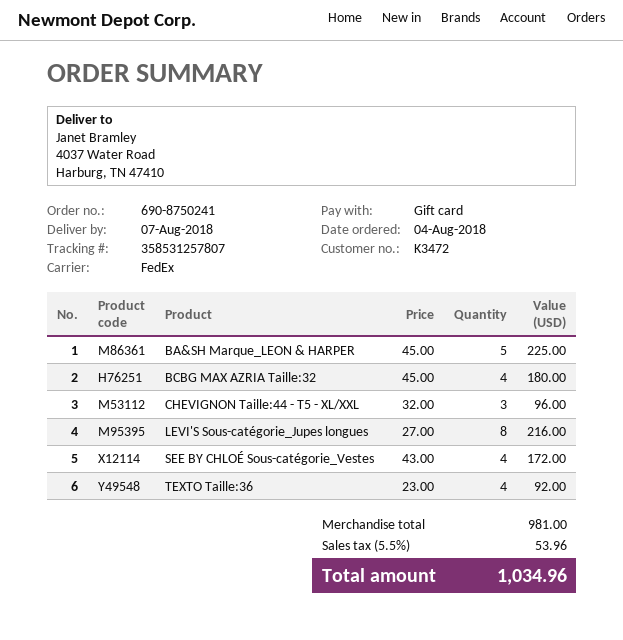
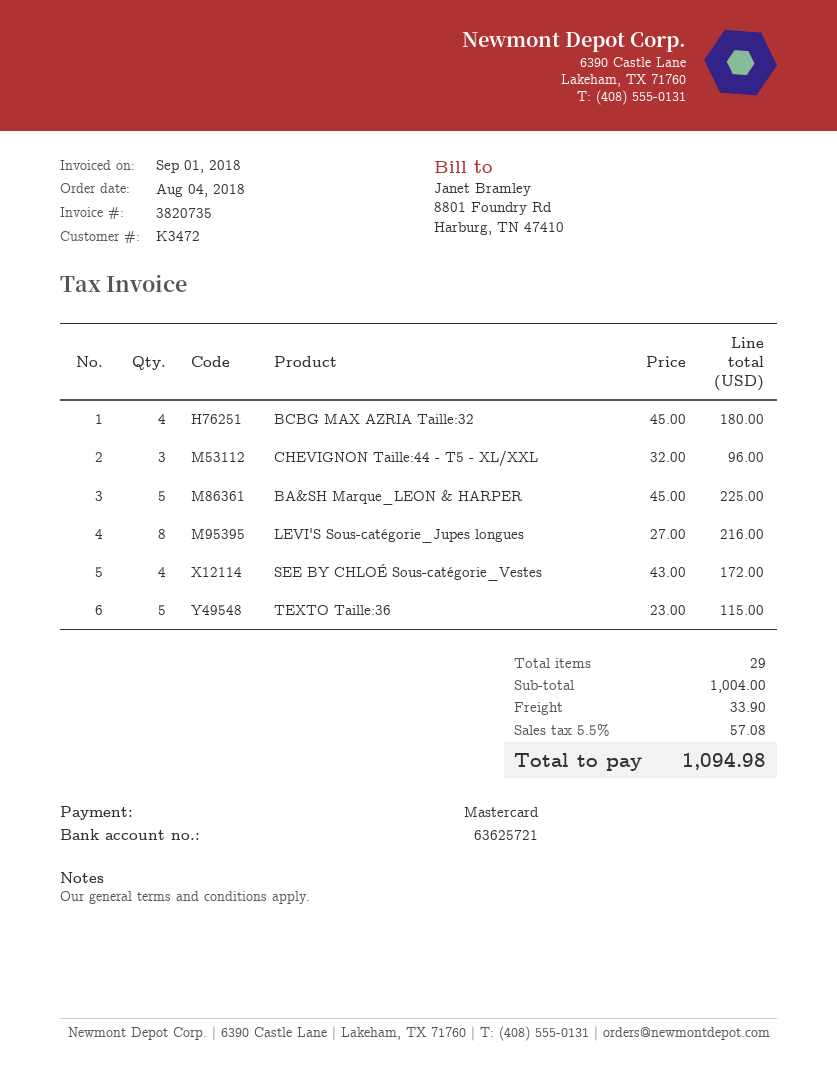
payment method: gift card -> Mastercard
TEXTO Taille:36: 4 x 23.00 = 92.00 -> 5 x 23.00 = 115.00
subtotal: 981.00 -> 1004.00
shipping: none -> 33.90
tax: 5.5% = 53.96 -> 5.5% = 57.08
total: 1034.96 -> 1094.98

